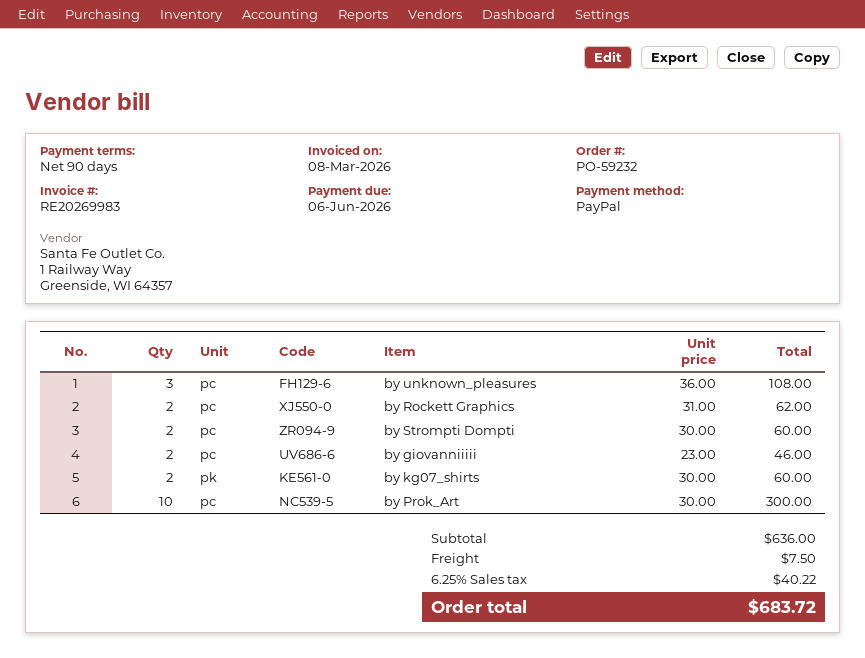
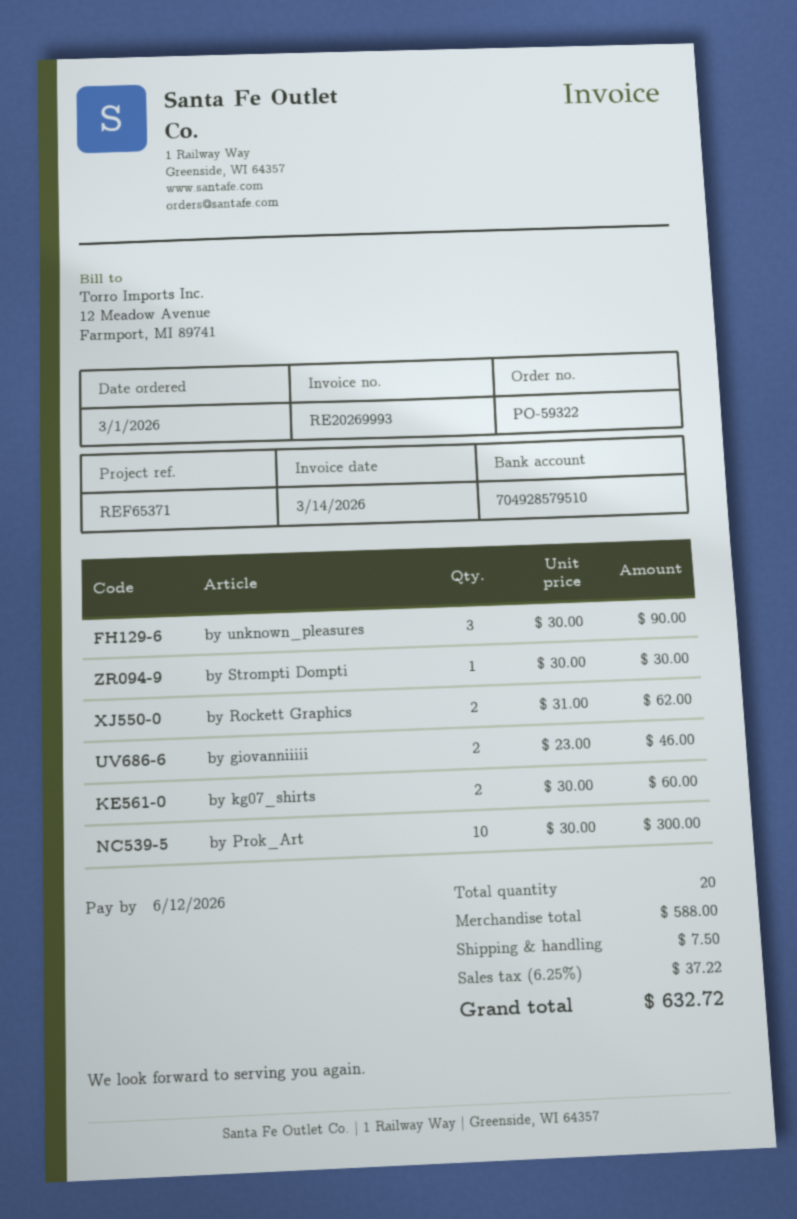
order number: PO-59232 -> PO-59322
invoice number: RE20269983 -> RE20269993
invoice date: 2026-03-08 -> 2026-03-14
due date: 2026-06-06 -> 2026-06-12
by unknown_pleasures: 3 x 36.00 = 108.00 -> 3 x 30.00 = 90.00
by Strompti Dompti: 2 x 30.00 = 60.00 -> 1 x 30.00 = 30.00
subtotal: 636.00 -> 588.00
tax: 6.25% = 40.22 -> 6.25% = 37.22
total: 683.72 -> 632.72

